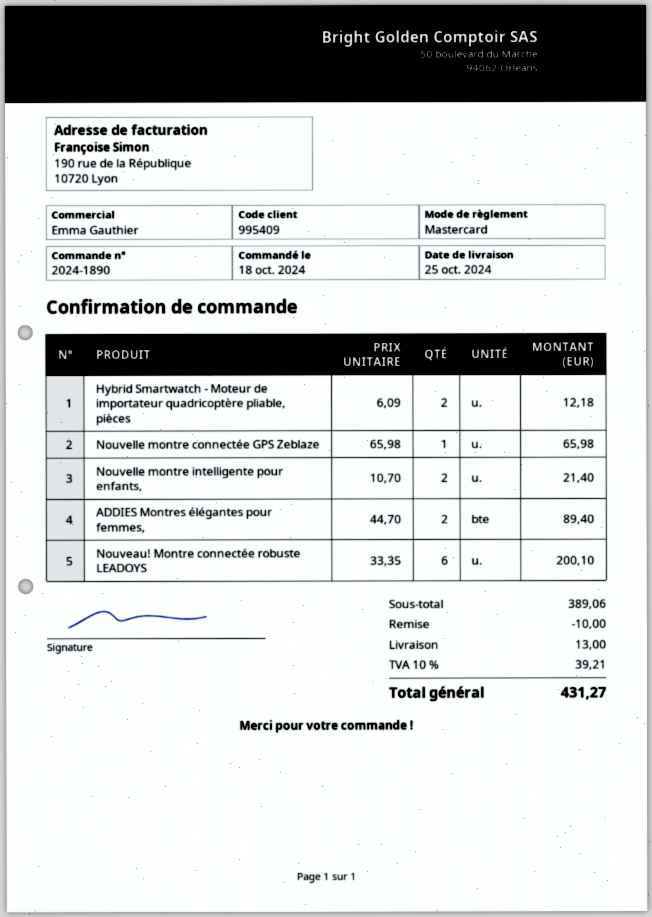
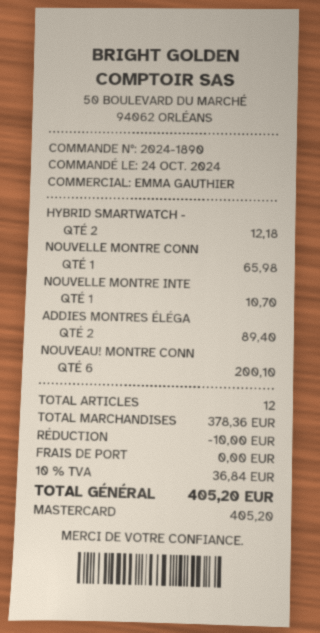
order date: 2024-10-18 -> 2024-10-24
Nouvelle montre intelligente pour enfants,: 2 for 21.40 -> 1 for 10.70
subtotal: 389.06 -> 378.36
shipping: 13.00 -> 0.00
tax: 10% = 39.21 -> 10% = 36.84
total: 431.27 -> 405.20

